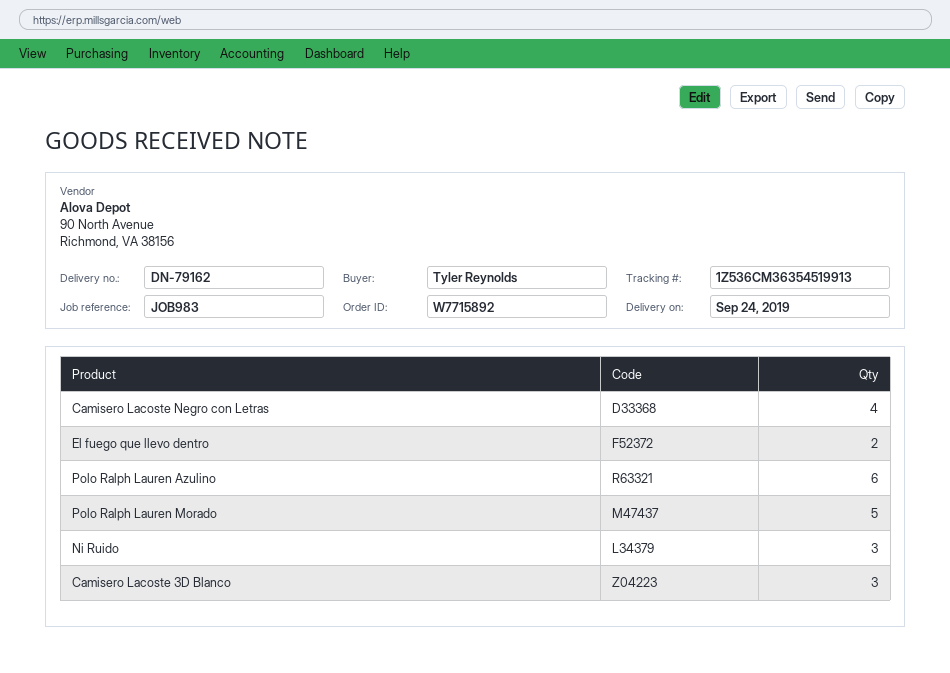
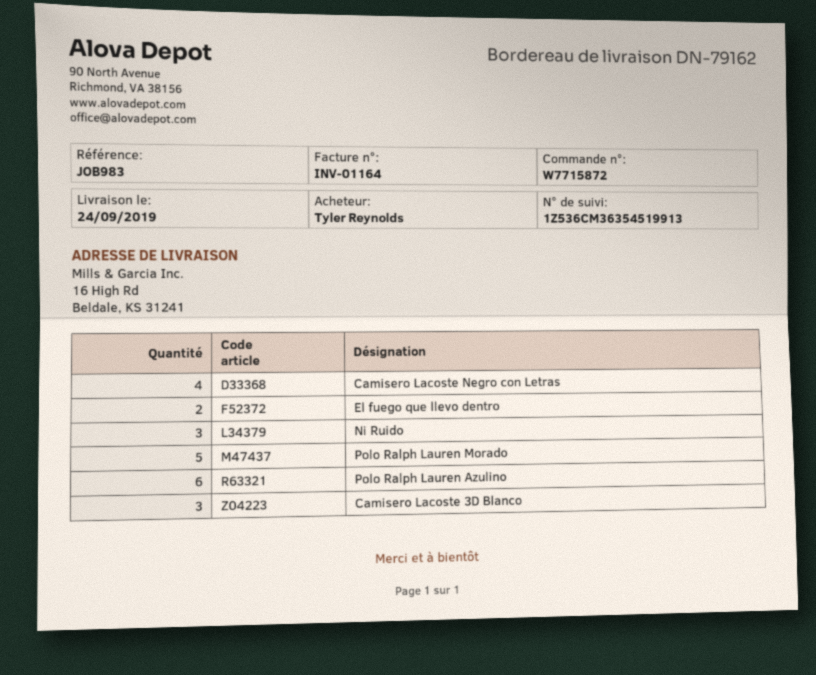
order number: W7715892 -> W7715872

